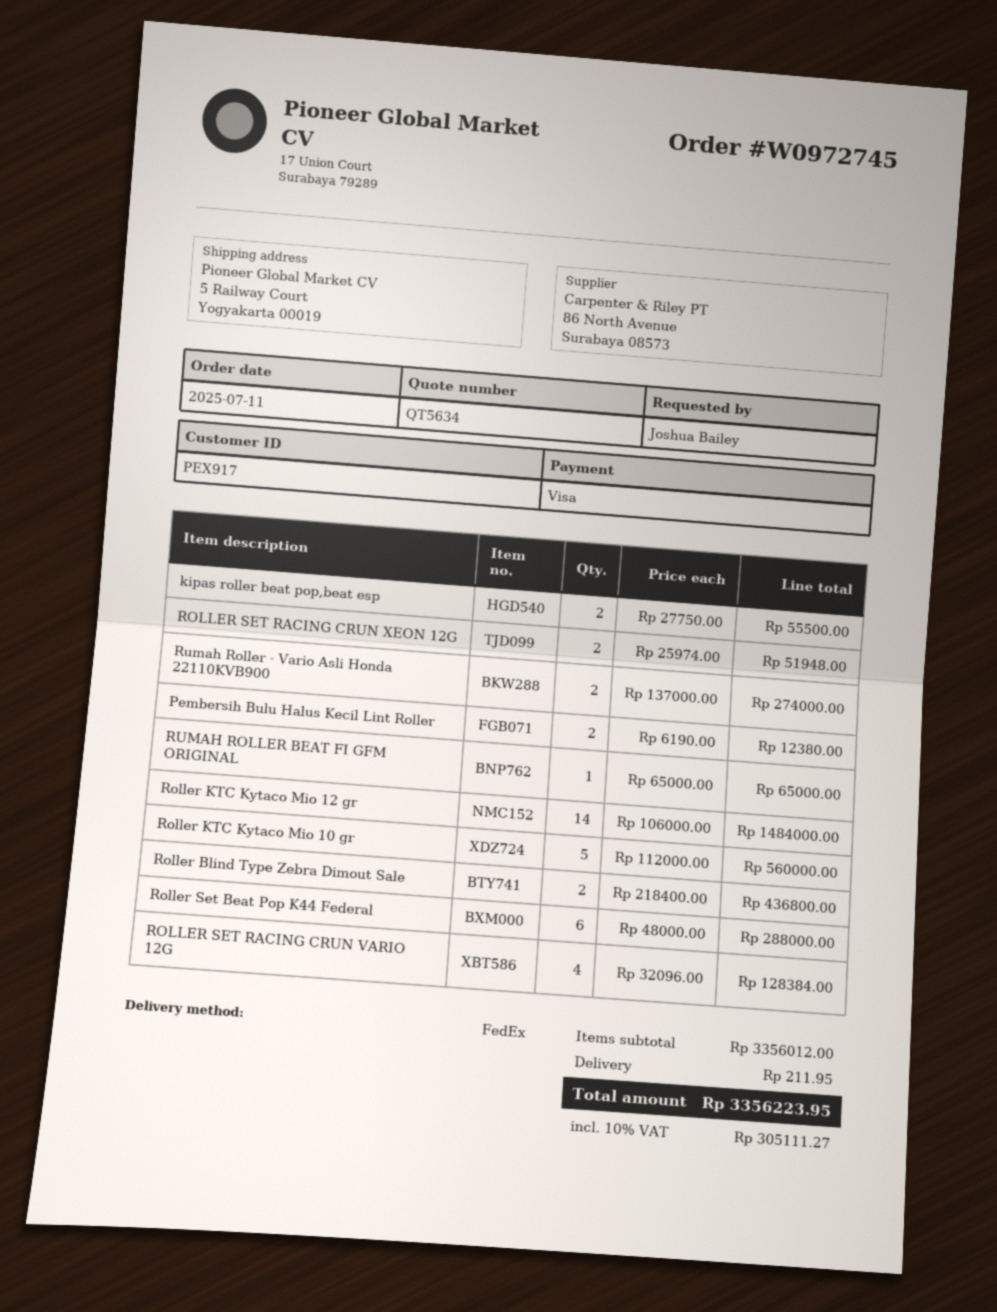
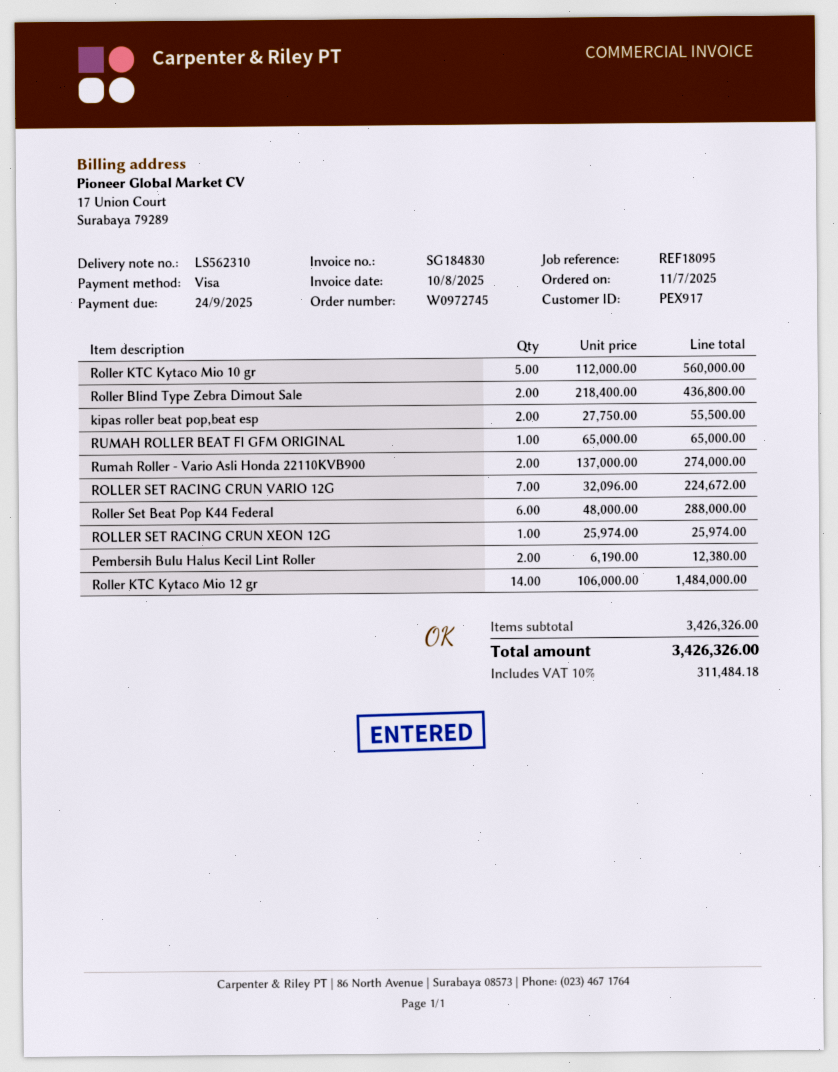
ROLLER SET RACING CRUN XEON 12G: 2 x 25974.00 = 51948.00 -> 1 x 25974.00 = 25974.00
ROLLER SET RACING CRUN VARIO 12G: 4 x 32096.00 = 128384.00 -> 7 x 32096.00 = 224672.00
subtotal: 3356012.00 -> 3426326.00
shipping: 211.95 -> none
tax: 10% = 305111.27 -> 10% = 311484.18
total: 3356223.95 -> 3426326.00

